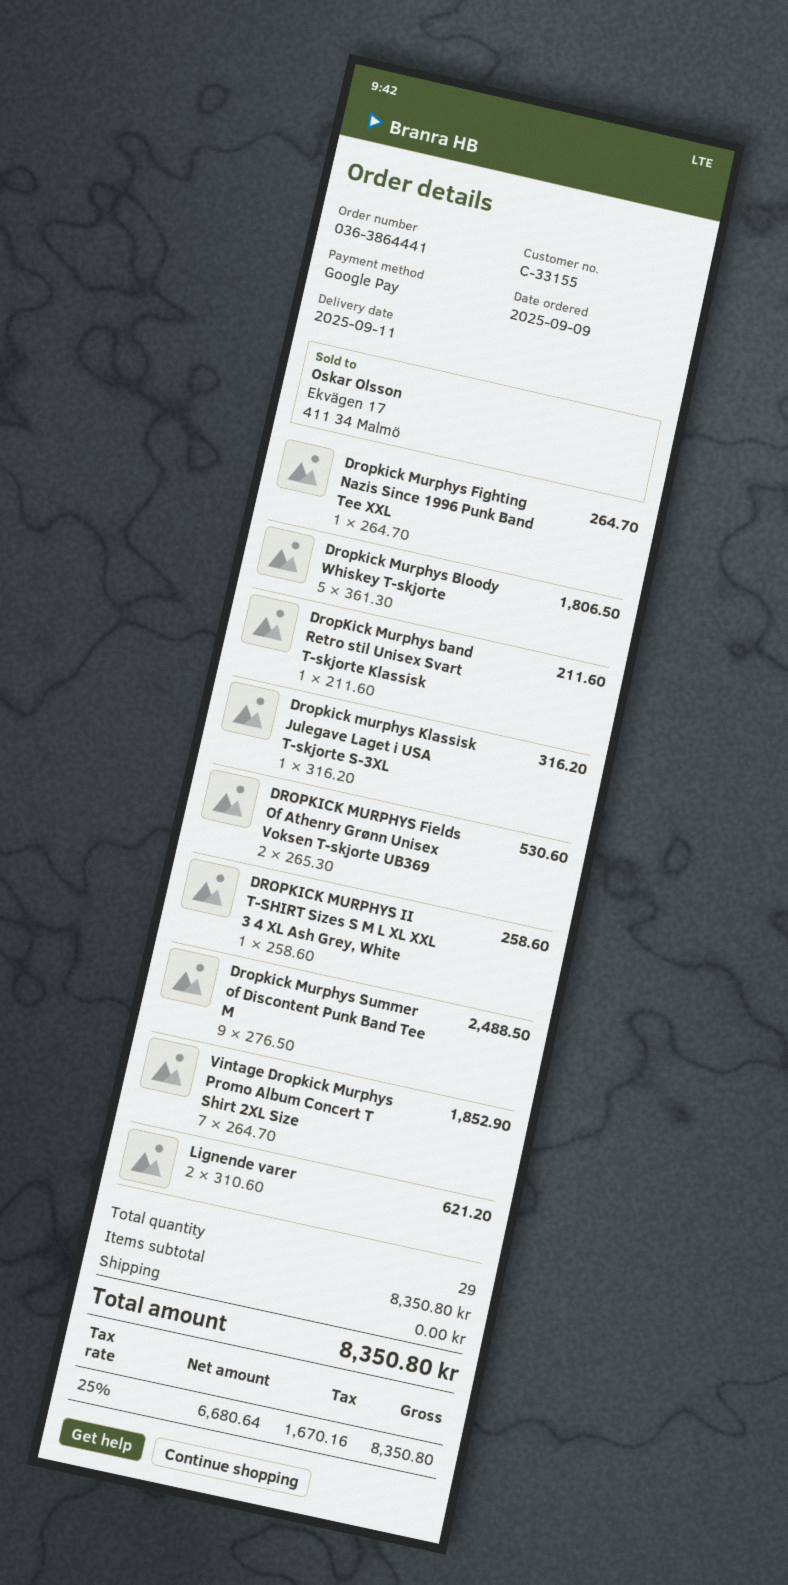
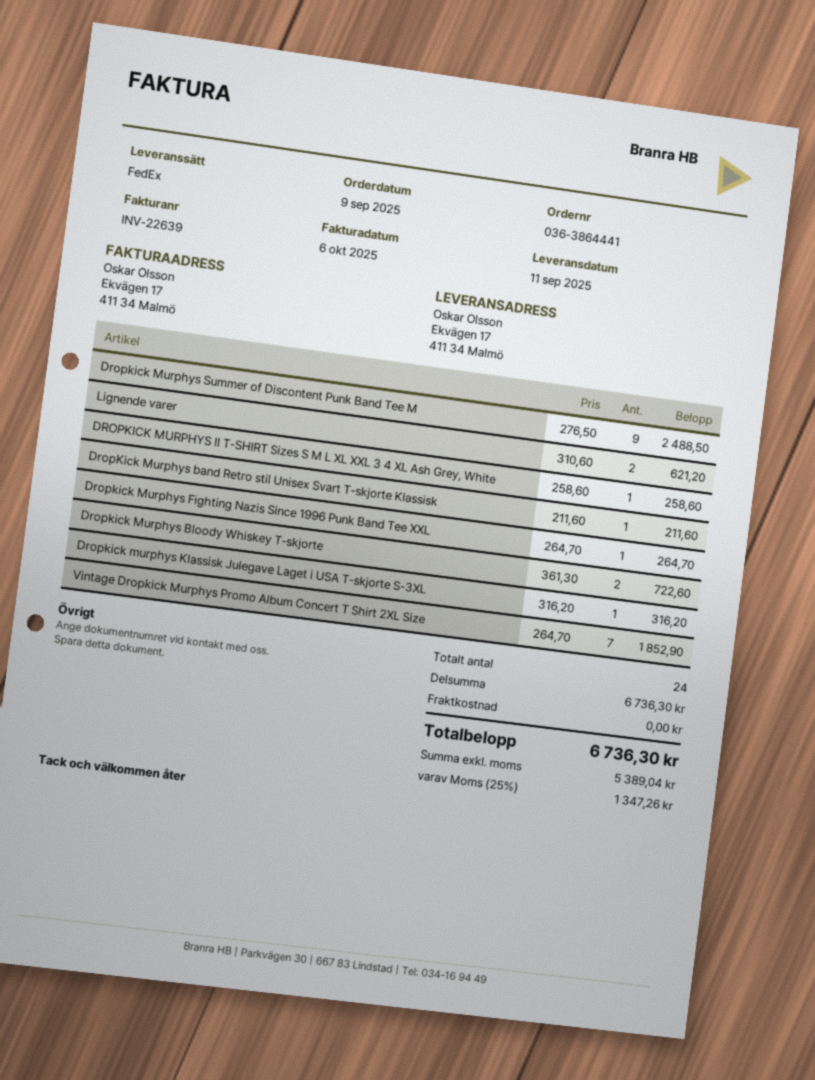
Dropkick Murphys Bloody Whiskey T-skjorte: 5 x 361.30 = 1806.50 -> 2 x 361.30 = 722.60
DROPKICK MURPHYS Fields Of Athenry Grønn Unisex Voksen T-skjorte UB369: 2 x 265.30 = 530.60 -> none
total quantity: 29 -> 24
subtotal: 8350.80 -> 6736.30
net: 6680.64 -> 5389.04
tax: 25% = 1670.16 -> 25% = 1347.26
total: 8350.80 -> 6736.30

